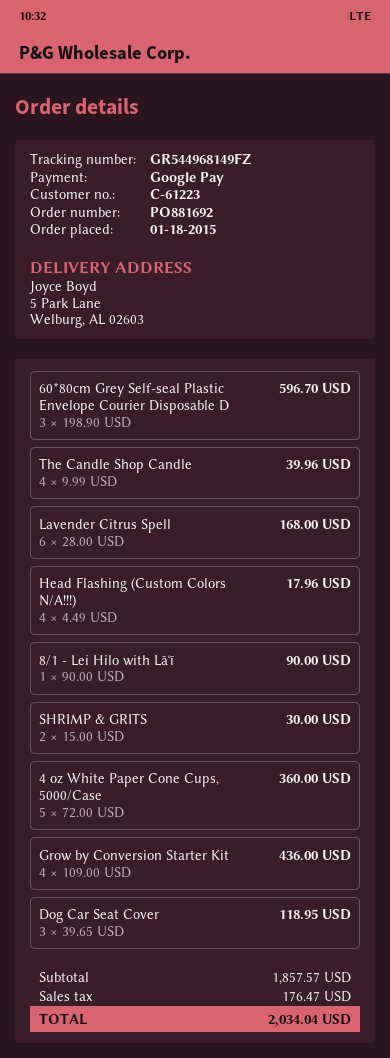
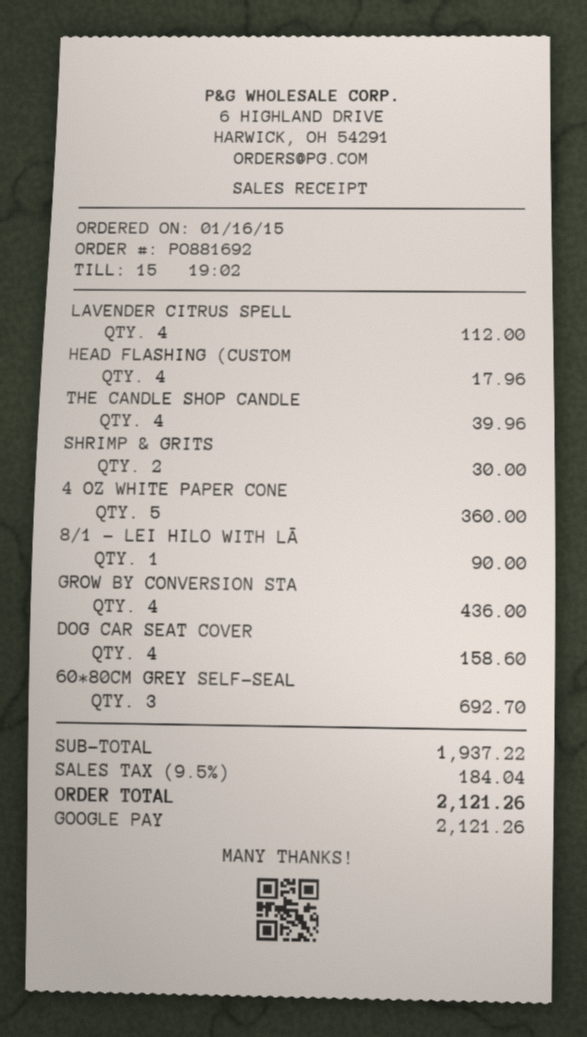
order date: 2015-01-18 -> 2015-01-16
60*80cm Grey Self-seal Plastic Envelope Courier Disposable D: 3 for 596.70 -> 3 for 692.70
Lavender Citrus Spell: 6 for 168.00 -> 4 for 112.00
Dog Car Seat Cover: 3 for 118.95 -> 4 for 158.60
subtotal: 1857.57 -> 1937.22
tax: 176.47 -> 184.04
total: 2034.04 -> 2121.26

